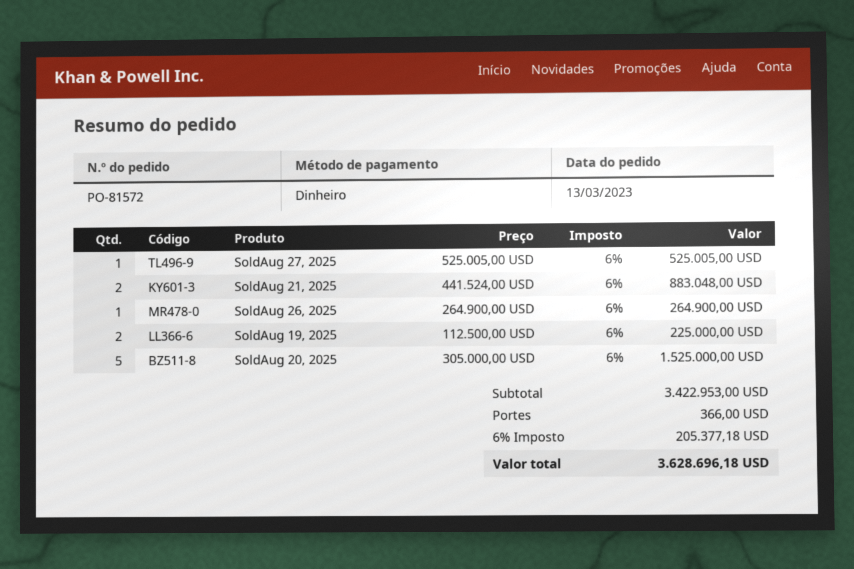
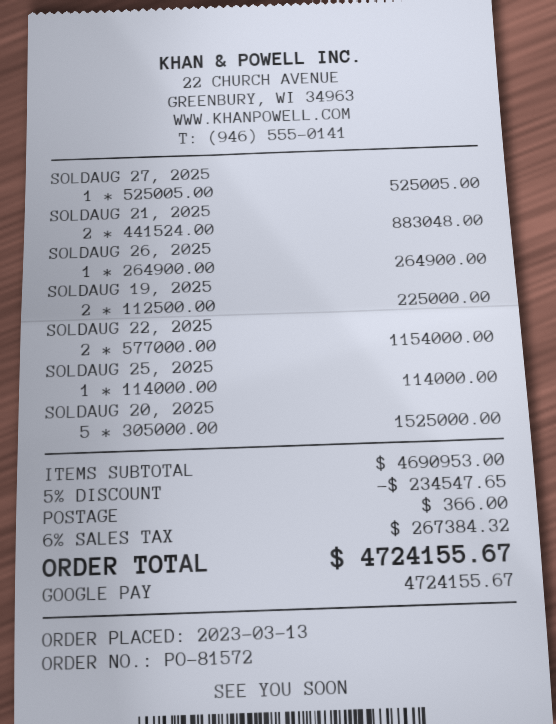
payment method: cash -> Google Pay
SOLDAUG 22, 2025: none -> 2 x 577000.00 = 1154000.00
SOLDAUG 25, 2025: none -> 1 x 114000.00 = 114000.00
subtotal: 3422953.00 -> 4690953.00
discount: none -> 5% = 234547.65
tax: 6% = 205377.18 -> 6% = 267384.32
total: 3628696.18 -> 4724155.67

